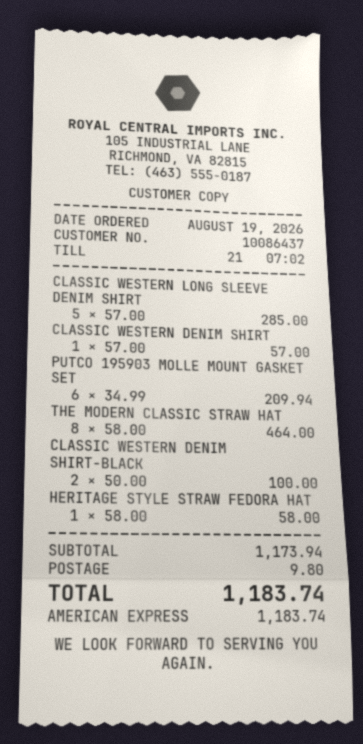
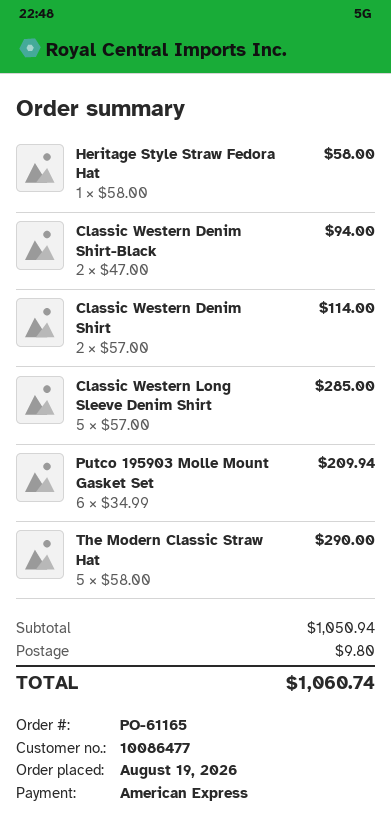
customer number: 10086437 -> 10086477
CLASSIC WESTERN DENIM SHIRT: 1 x 57.00 = 57.00 -> 2 x 57.00 = 114.00
THE MODERN CLASSIC STRAW HAT: 8 x 58.00 = 464.00 -> 5 x 58.00 = 290.00
CLASSIC WESTERN DENIM SHIRT-BLACK: 2 x 50.00 = 100.00 -> 2 x 47.00 = 94.00
subtotal: 1173.94 -> 1050.94
total: 1183.74 -> 1060.74

